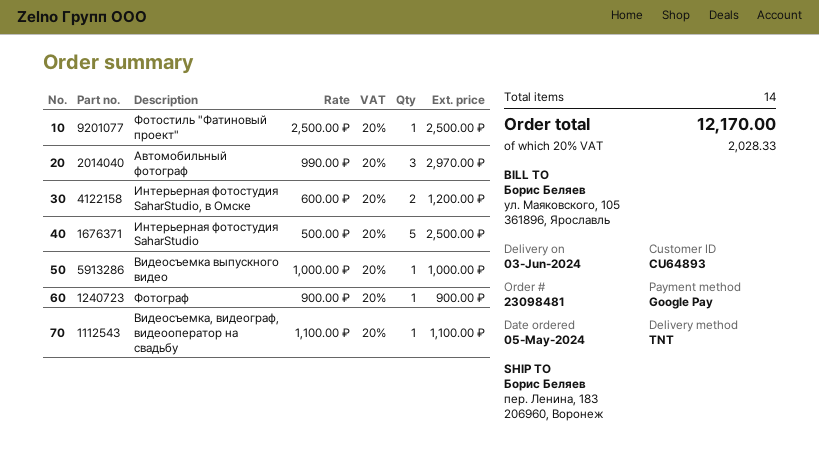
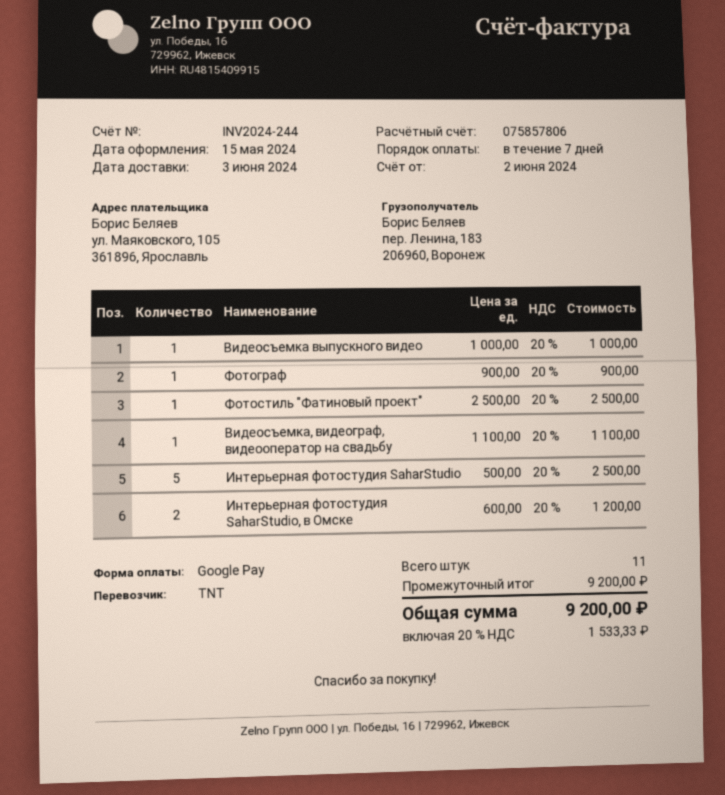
order date: 2024-05-05 -> 2024-05-15
Автомобильный фотограф: 3 x 990.00 = 2970.00 -> none
total quantity: 14 -> 11
tax: 20% = 2028.33 -> 20% = 1533.33
total: 12170.00 -> 9200.00

